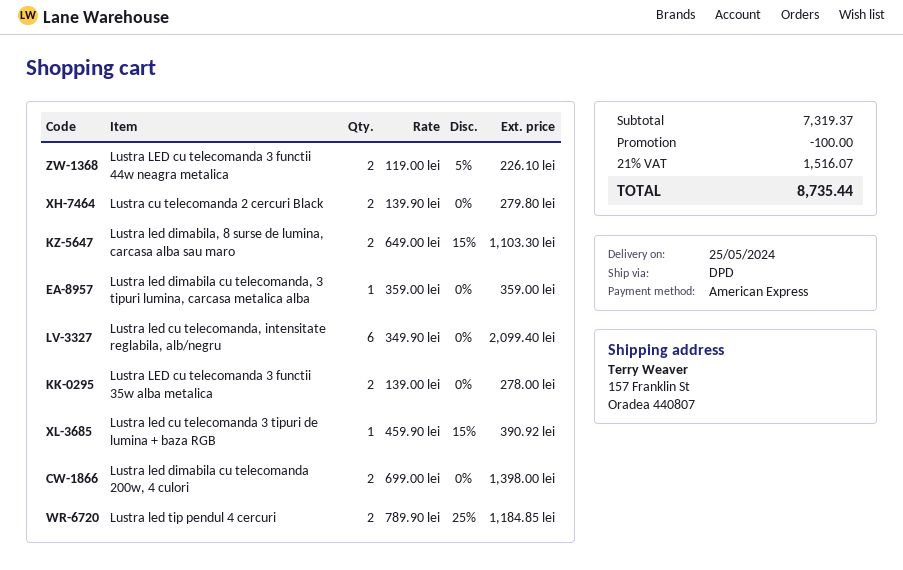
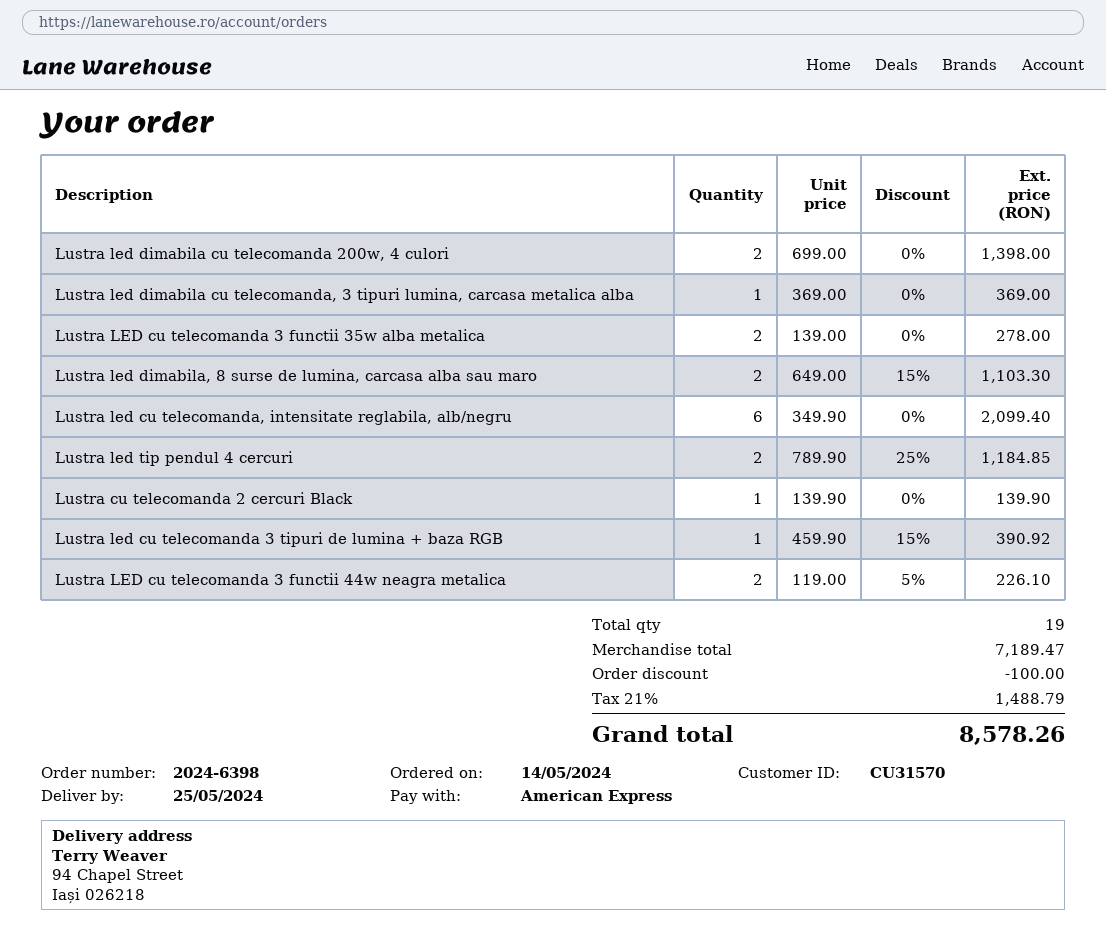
ship to: 157 Franklin St, Oradea 440807 -> 94 Chapel Street, Iași 026218
Lustra cu telecomanda 2 cercuri Black: 2 x 139.90 = 279.80 -> 1 x 139.90 = 139.90
Lustra led dimabila cu telecomanda, 3 tipuri lumina, carcasa metalica alba: 1 x 359.00 = 359.00 -> 1 x 369.00 = 369.00
subtotal: 7319.37 -> 7189.47
tax: 21% = 1516.07 -> 21% = 1488.79
total: 8735.44 -> 8578.26

